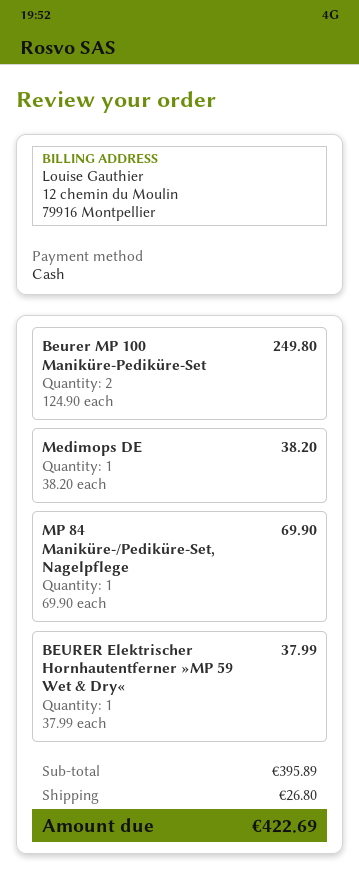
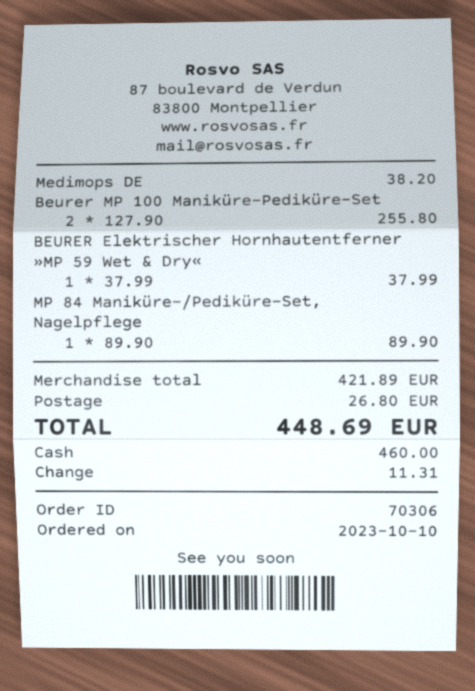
Beurer MP 100 Maniküre-Pediküre-Set: 2 x 124.90 = 249.80 -> 2 x 127.90 = 255.80
MP 84 Maniküre-/Pediküre-Set, Nagelpflege: 1 x 69.90 = 69.90 -> 1 x 89.90 = 89.90
subtotal: 395.89 -> 421.89
total: 422.69 -> 448.69

